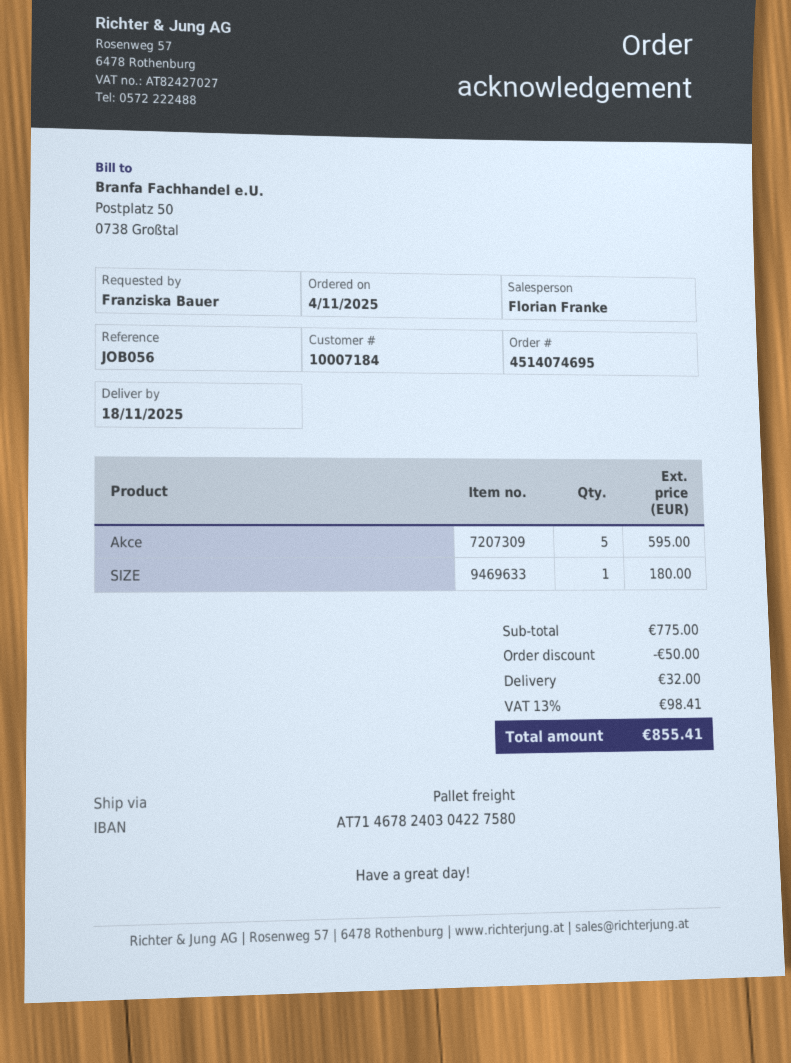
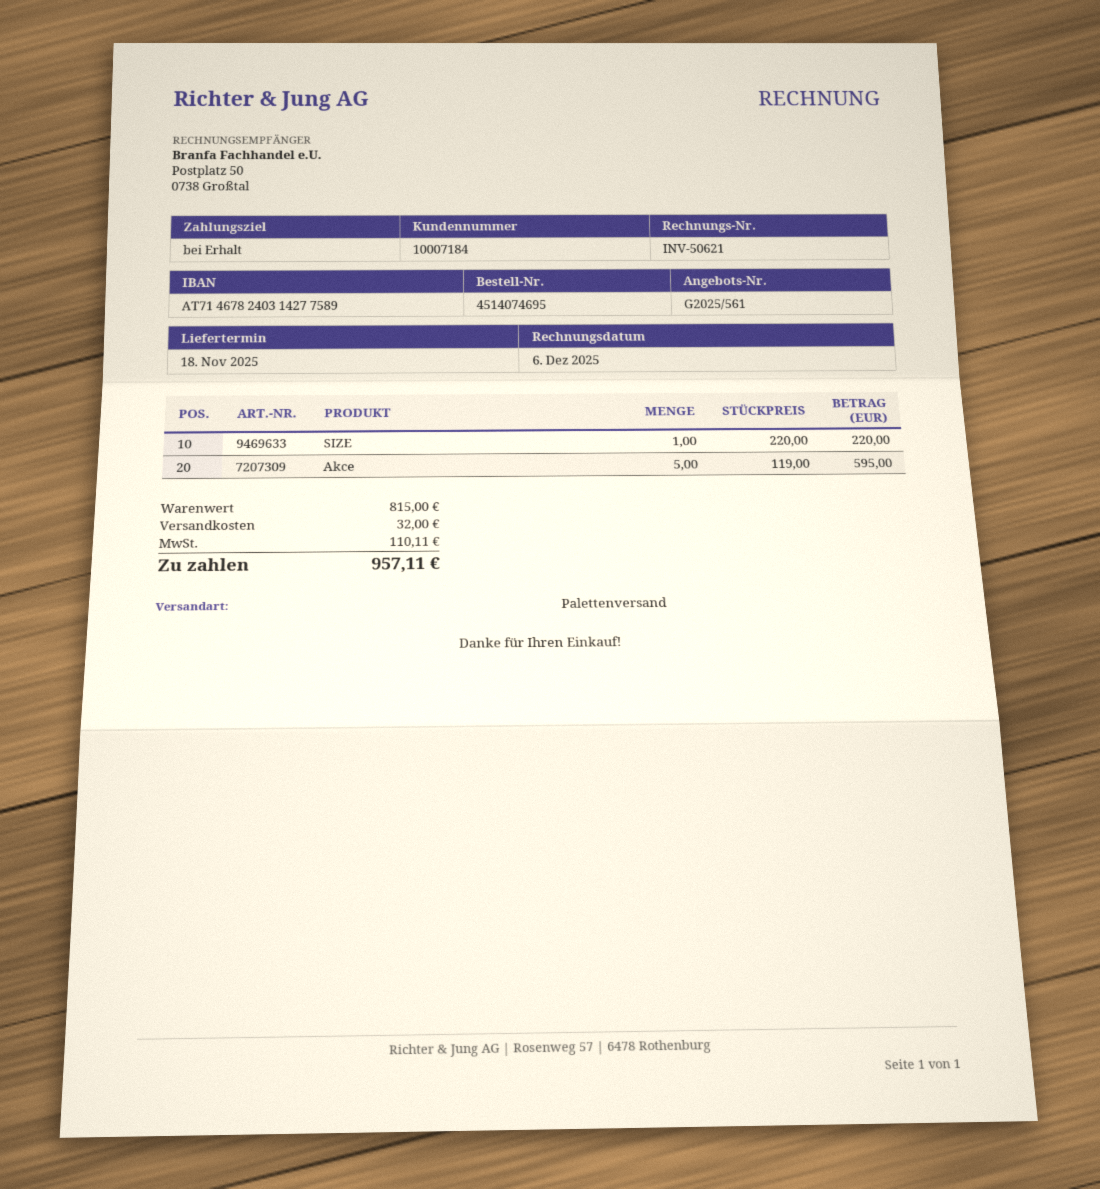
bank account: AT714678240304227580 -> AT714678240314277589
SIZE: 1 for 180.00 -> 1 for 220.00
subtotal: 775.00 -> 815.00
discount: 50.00 -> none
tax: 98.41 -> 110.11
total: 855.41 -> 957.11

